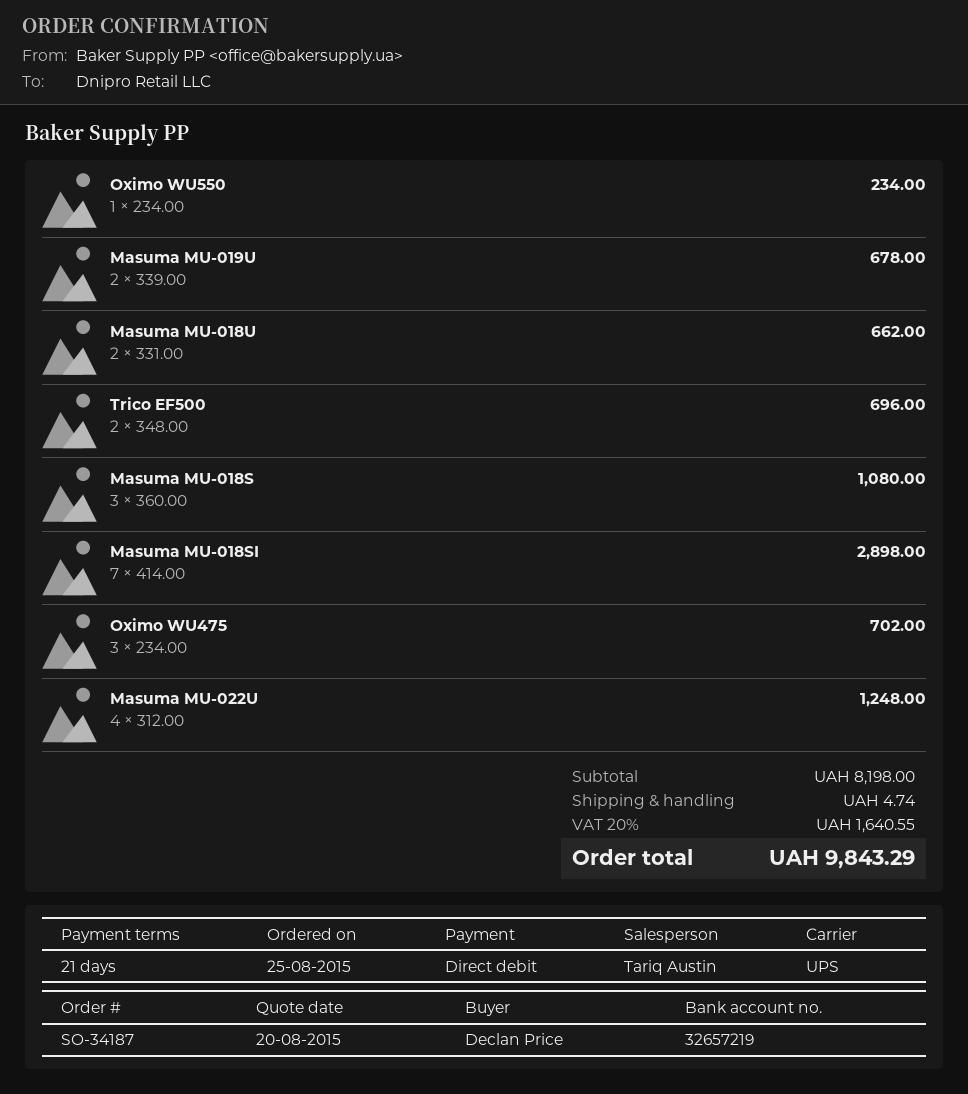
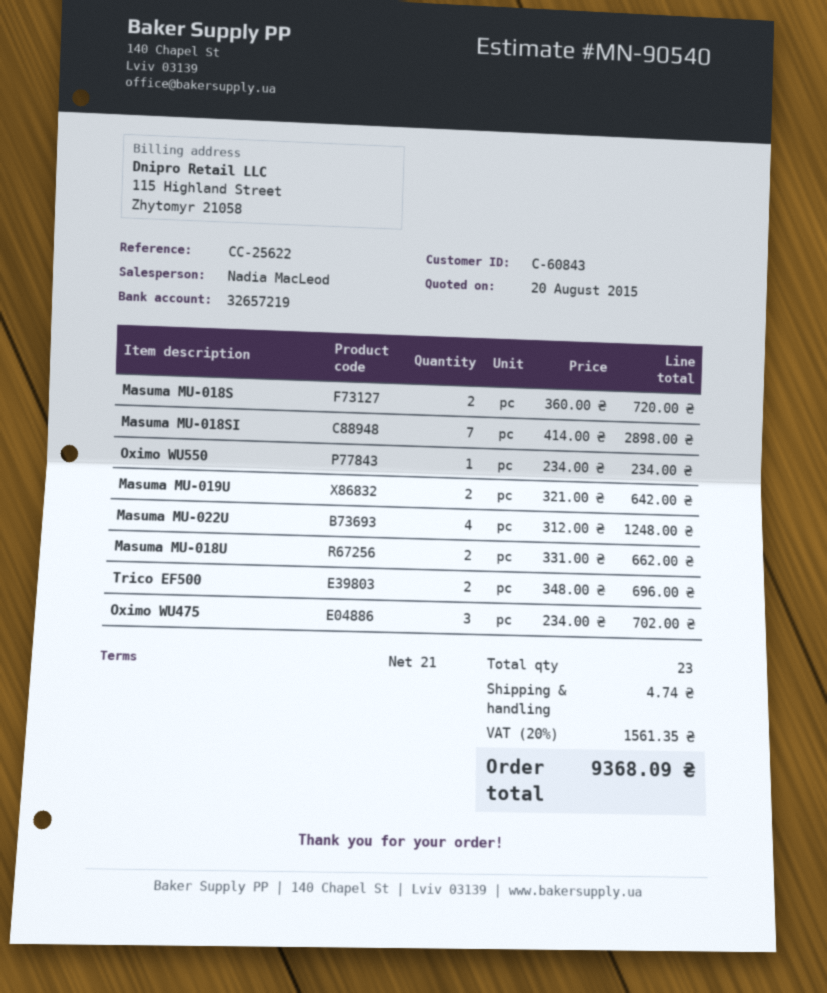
sales rep: Tariq Austin -> Nadia MacLeod
Masuma MU-019U: 2 x 339.00 = 678.00 -> 2 x 321.00 = 642.00
Masuma MU-018S: 3 x 360.00 = 1080.00 -> 2 x 360.00 = 720.00
tax: 20% = 1640.55 -> 20% = 1561.35
total: 9843.29 -> 9368.09

